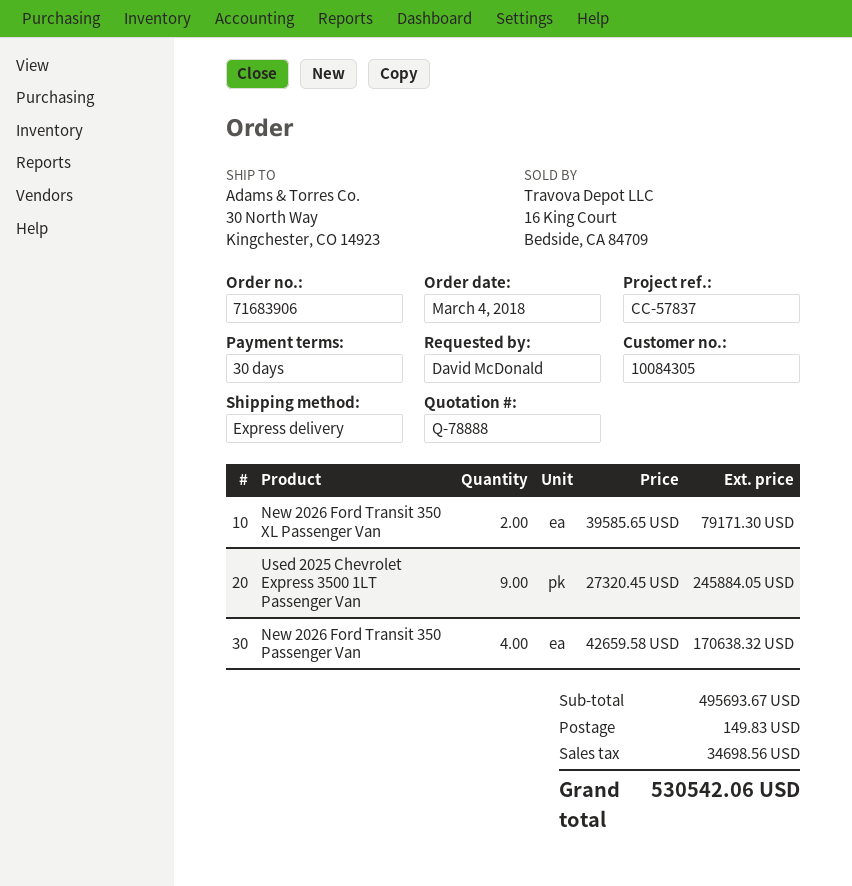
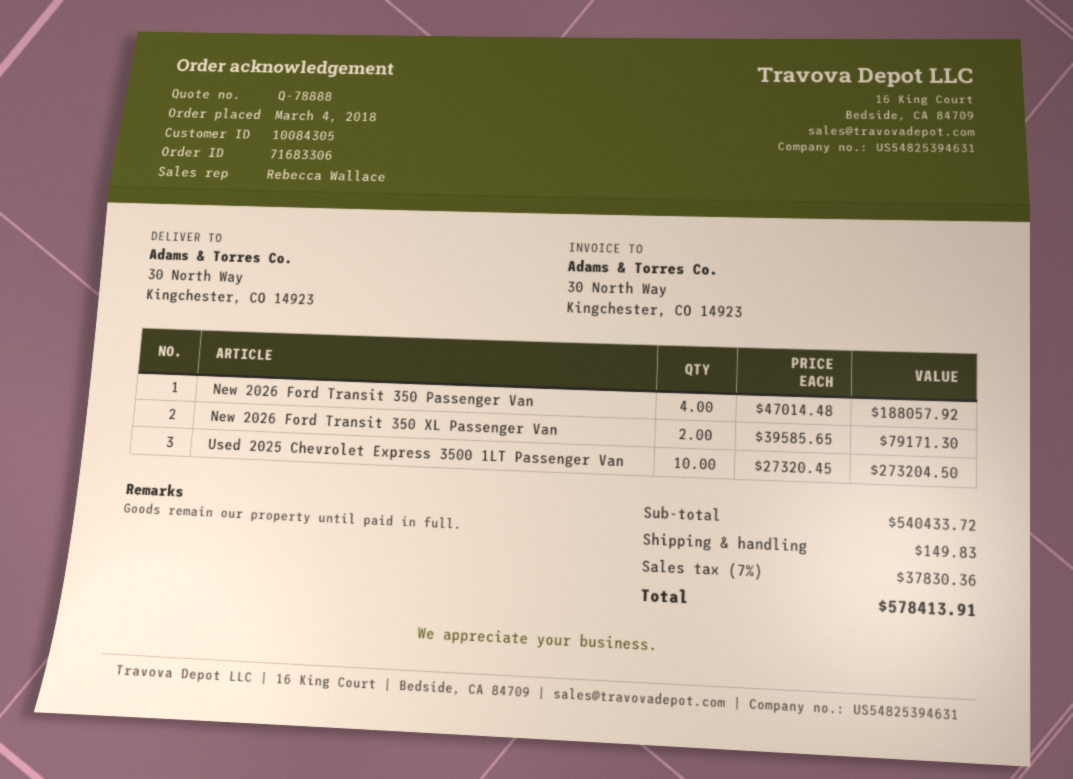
order number: 71683906 -> 71683306
Used 2025 Chevrolet Express 3500 1LT Passenger Van: 9 x 27320.45 = 245884.05 -> 10 x 27320.45 = 273204.50
New 2026 Ford Transit 350 Passenger Van: 4 x 42659.58 = 170638.32 -> 4 x 47014.48 = 188057.92
subtotal: 495693.67 -> 540433.72
tax: 34698.56 -> 37830.36
total: 530542.06 -> 578413.91

